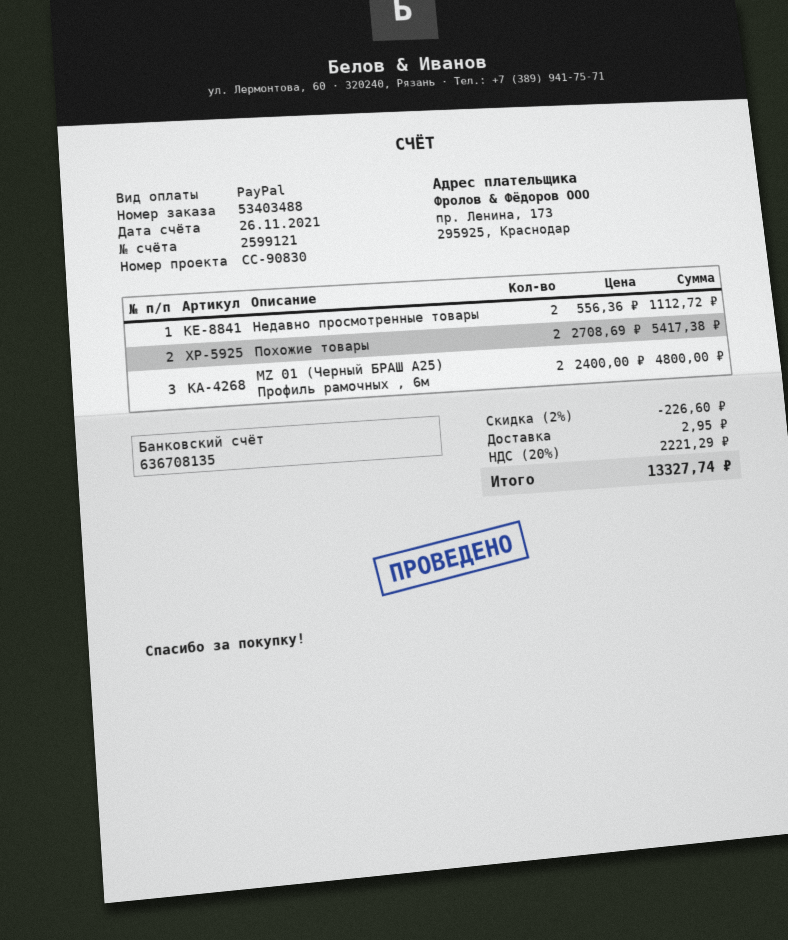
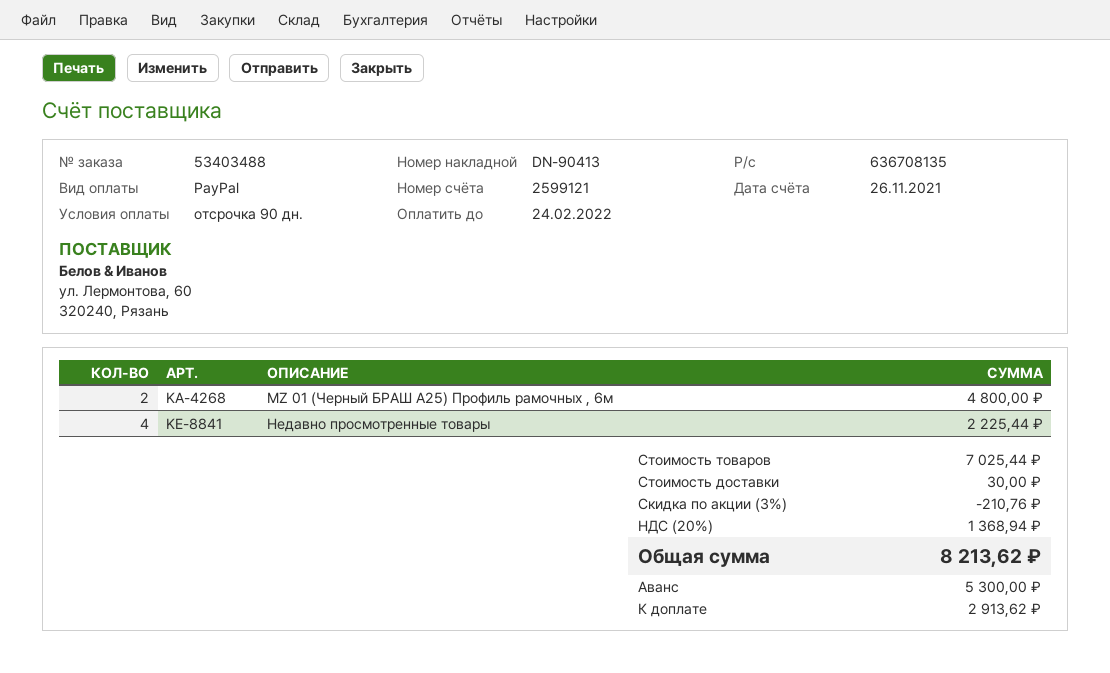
Недавно просмотренные товары: 2 for 1112.72 -> 4 for 2225.44
Похожие товары: 2 for 5417.38 -> none
discount: 2% = 226.60 -> 3% = 210.76
shipping: 2.95 -> 30.00
tax: 20% = 2221.29 -> 20% = 1368.94
total: 13327.74 -> 8213.62

